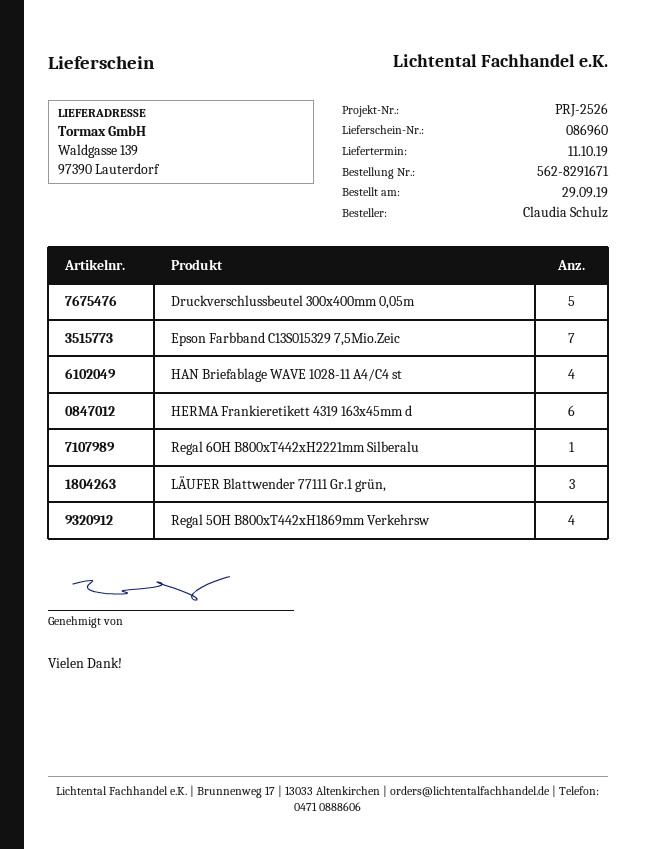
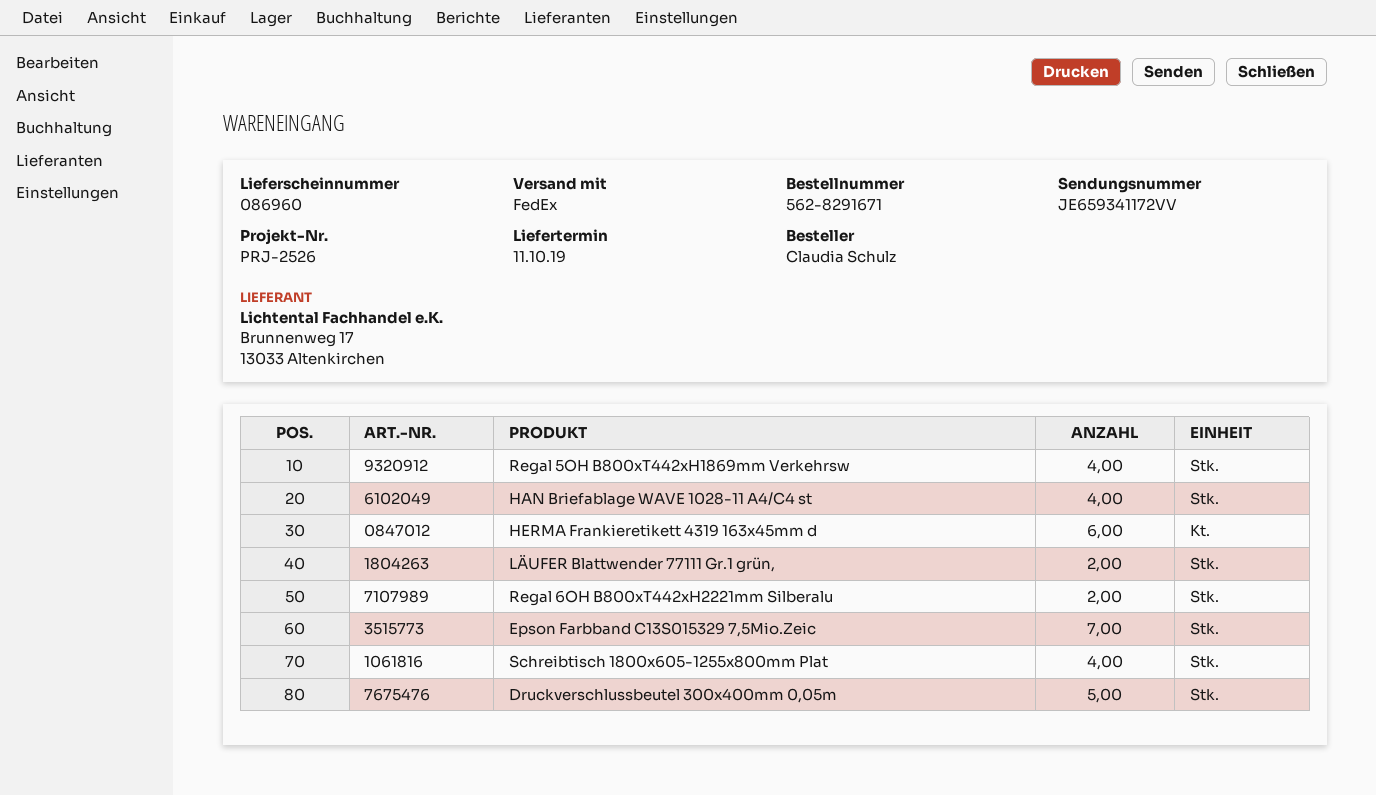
Regal 6OH B800xT442xH2221mm Silberalu: 1 -> 2
LÄUFER Blattwender 77111 Gr.1 grün,: 3 -> 2
Schreibtisch 1800x605-1255x800mm Plat: none -> 4

